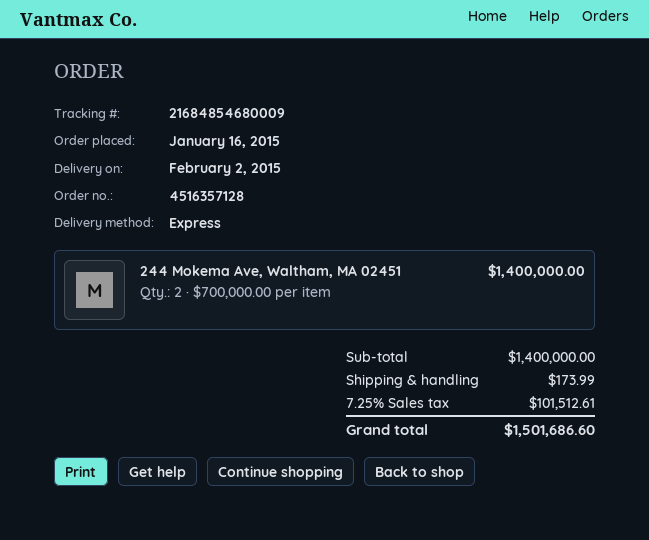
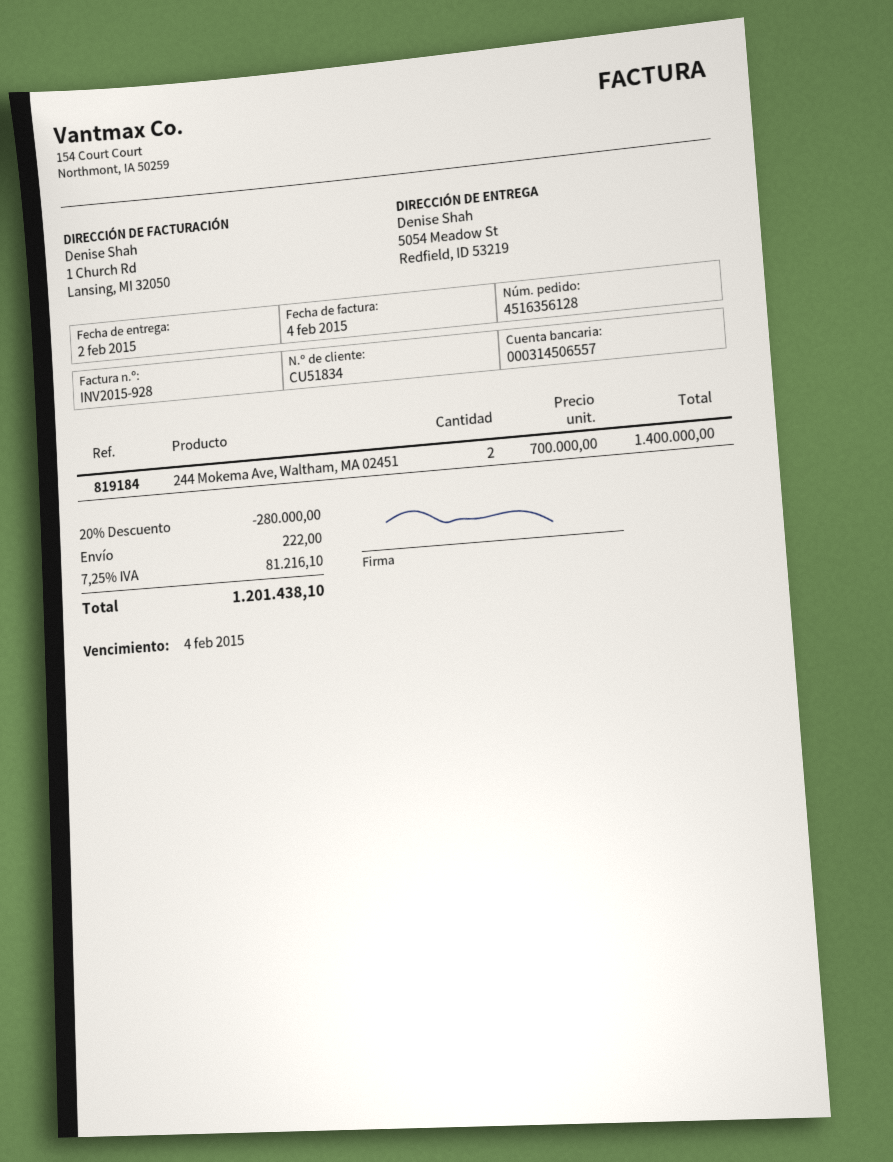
order number: 4516357128 -> 4516356128
discount: none -> 20% = 280000.00
shipping: 173.99 -> 222.00
tax: 7.25% = 101512.61 -> 7.25% = 81216.10
total: 1501686.60 -> 1201438.10

